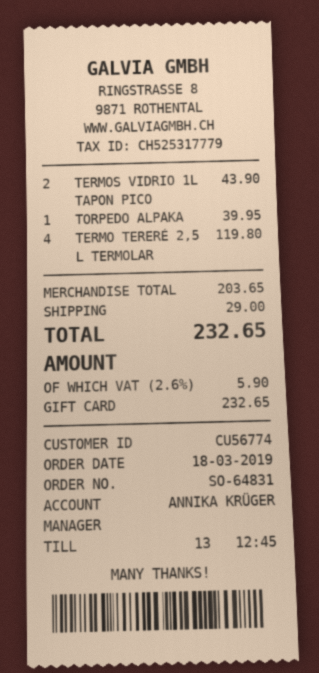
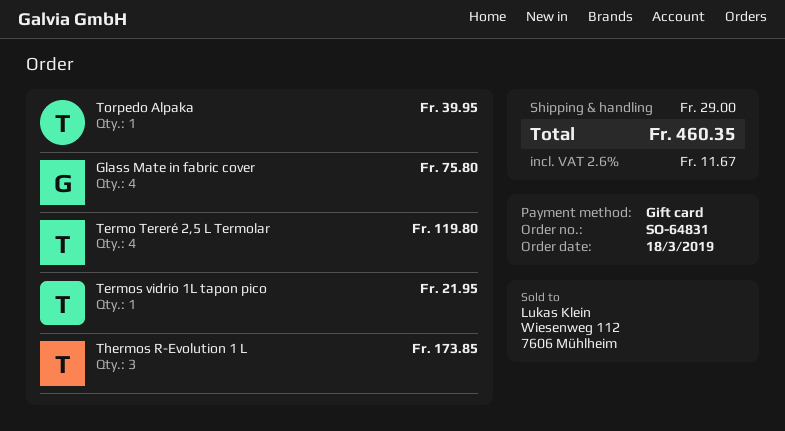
TERMOS VIDRIO 1L TAPON PICO: 2 for 43.90 -> 1 for 21.95
Glass Mate in fabric cover: none -> 4 for 75.80
Thermos R-Evolution 1 L: none -> 3 for 173.85
tax: 2.6% = 5.90 -> 2.6% = 11.67
total: 232.65 -> 460.35

